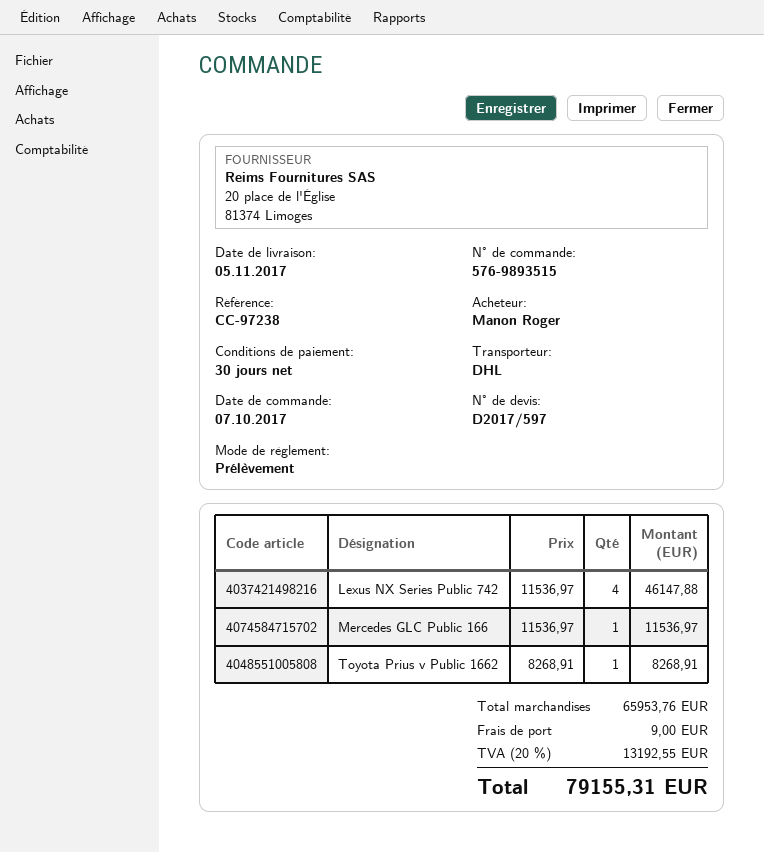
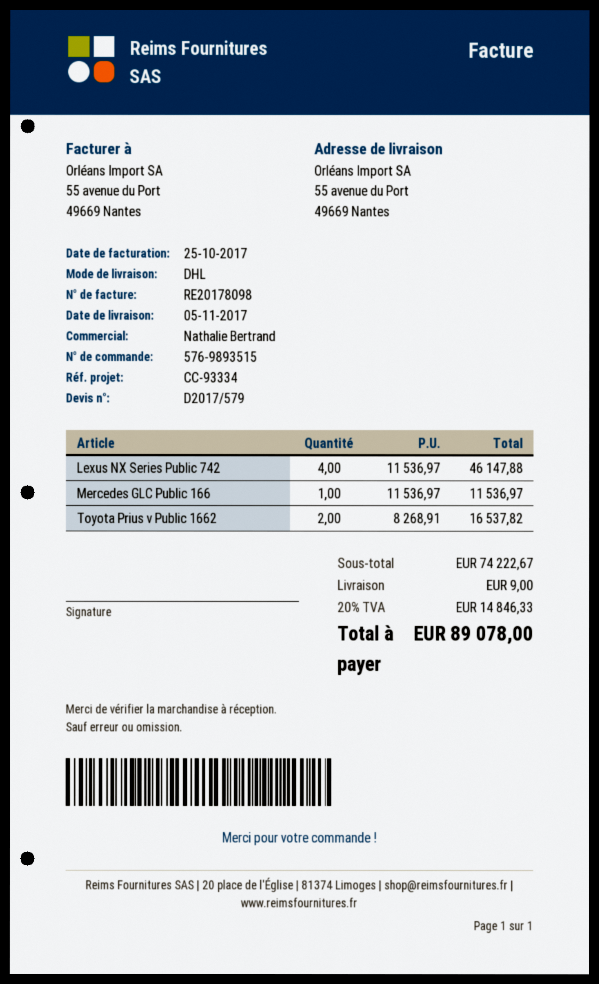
quote number: D2017/597 -> D2017/579
reference: CC-97238 -> CC-93334
Toyota Prius v Public 1662: 1 x 8268.91 = 8268.91 -> 2 x 8268.91 = 16537.82
subtotal: 65953.76 -> 74222.67
tax: 20% = 13192.55 -> 20% = 14846.33
total: 79155.31 -> 89078.00

